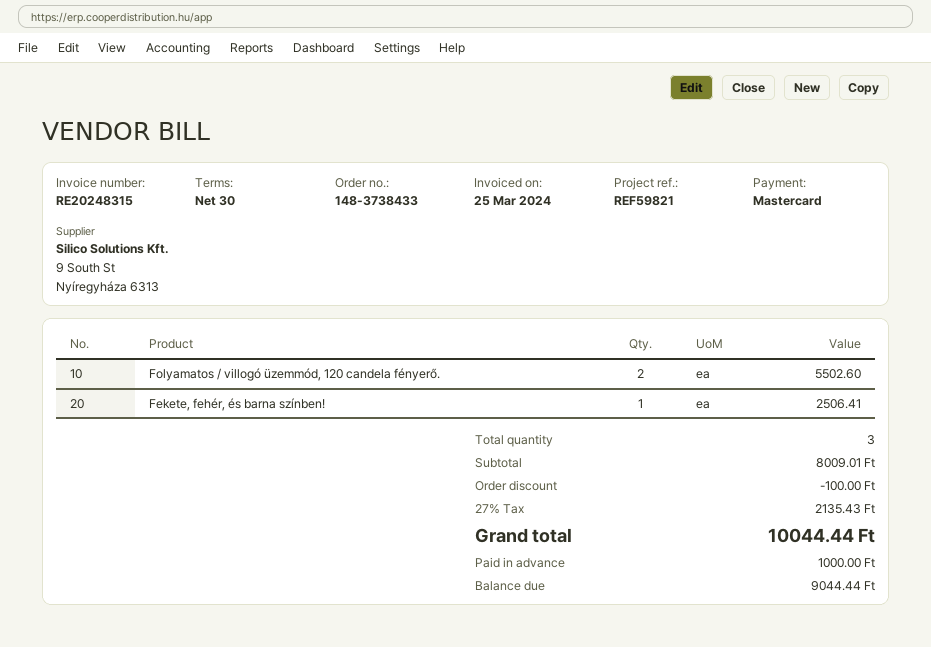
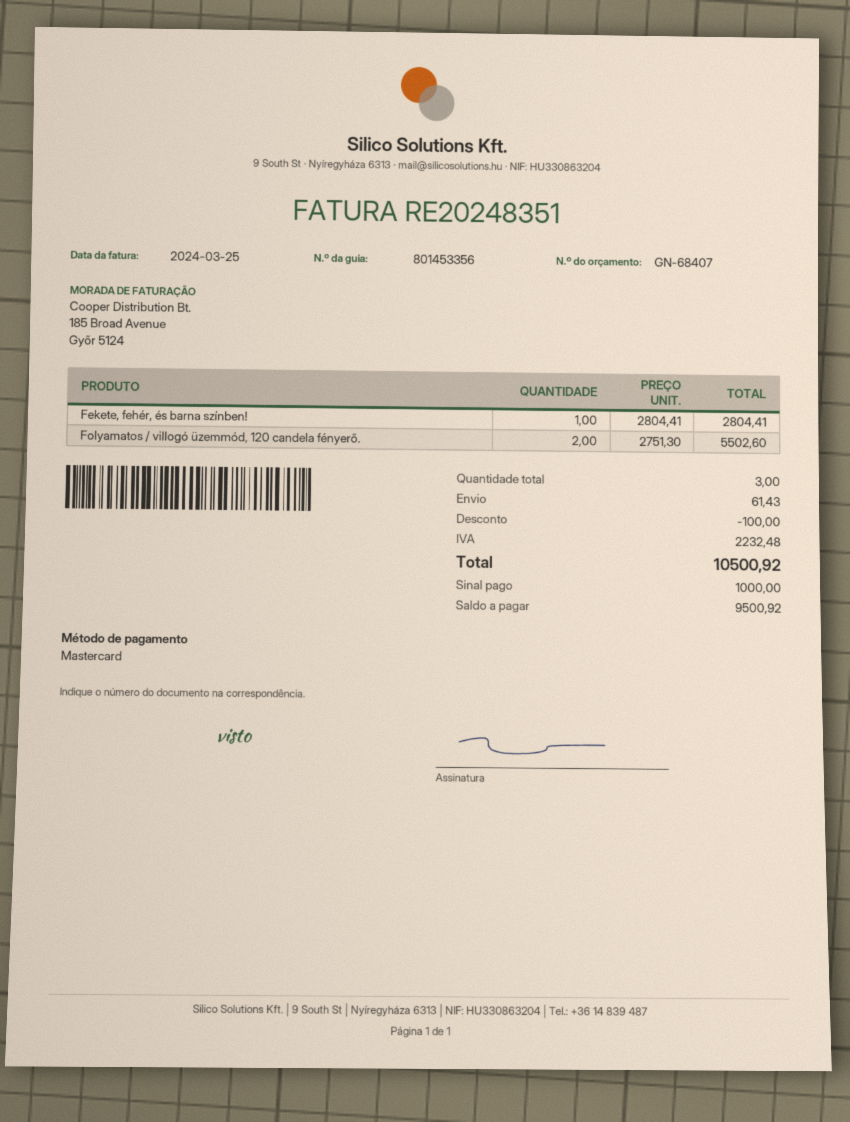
invoice number: RE20248315 -> RE20248351
Fekete, fehér, és barna színben!: 1 for 2506.41 -> 1 for 2804.41
shipping: none -> 61.43
tax: 2135.43 -> 2232.48
total: 10044.44 -> 10500.92
balance: 9044.44 -> 9500.92

